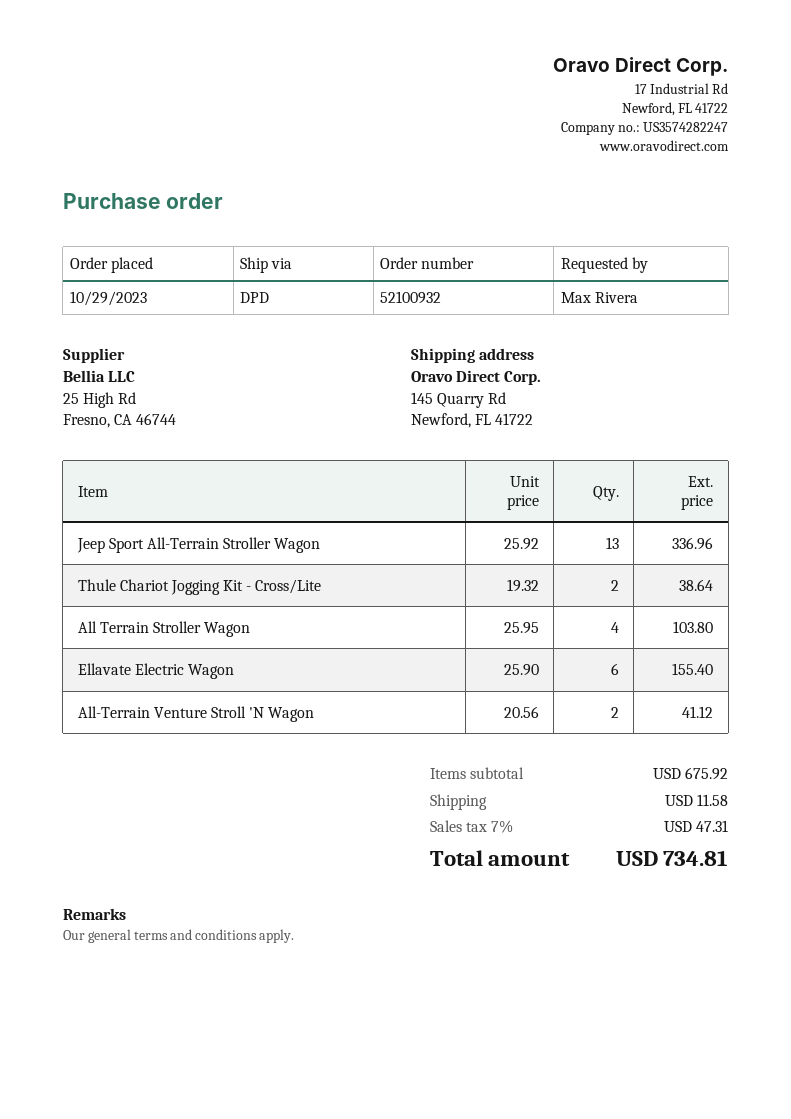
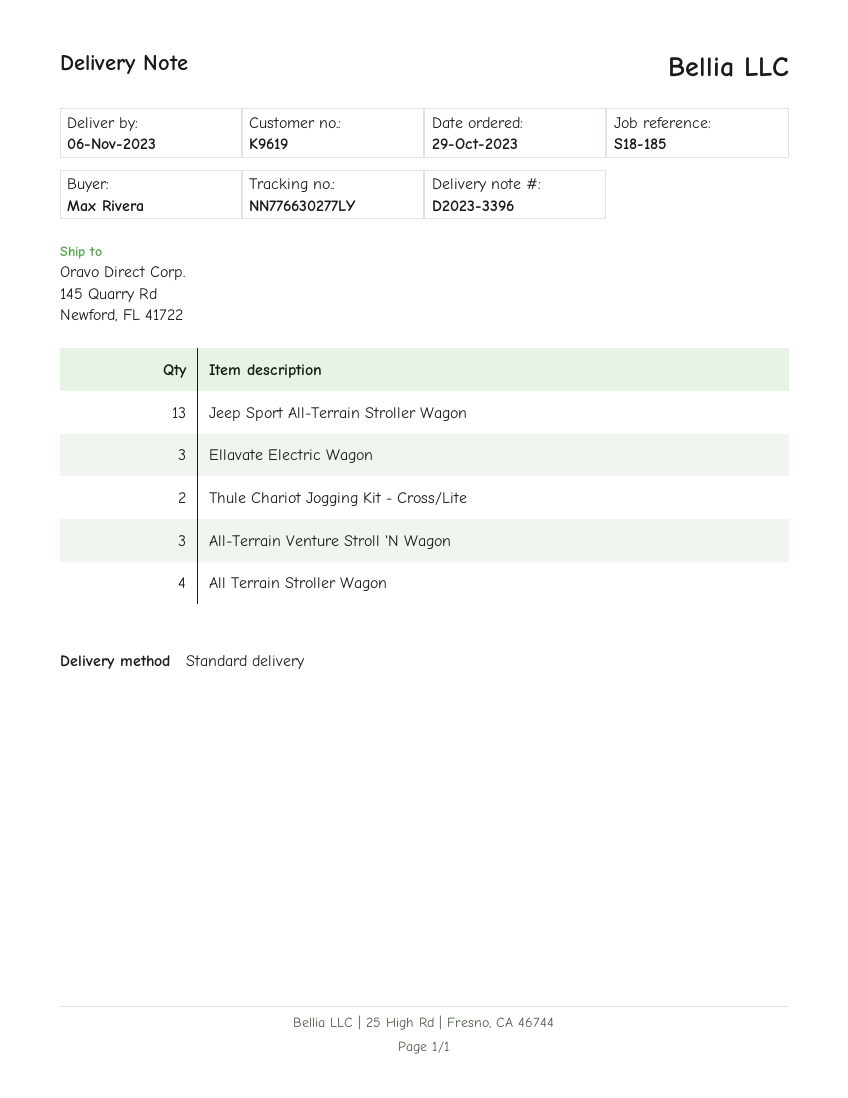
shipping method: DPD -> standard
Ellavate Electric Wagon: 6 -> 3
All-Terrain Venture Stroll 'N Wagon: 2 -> 3

